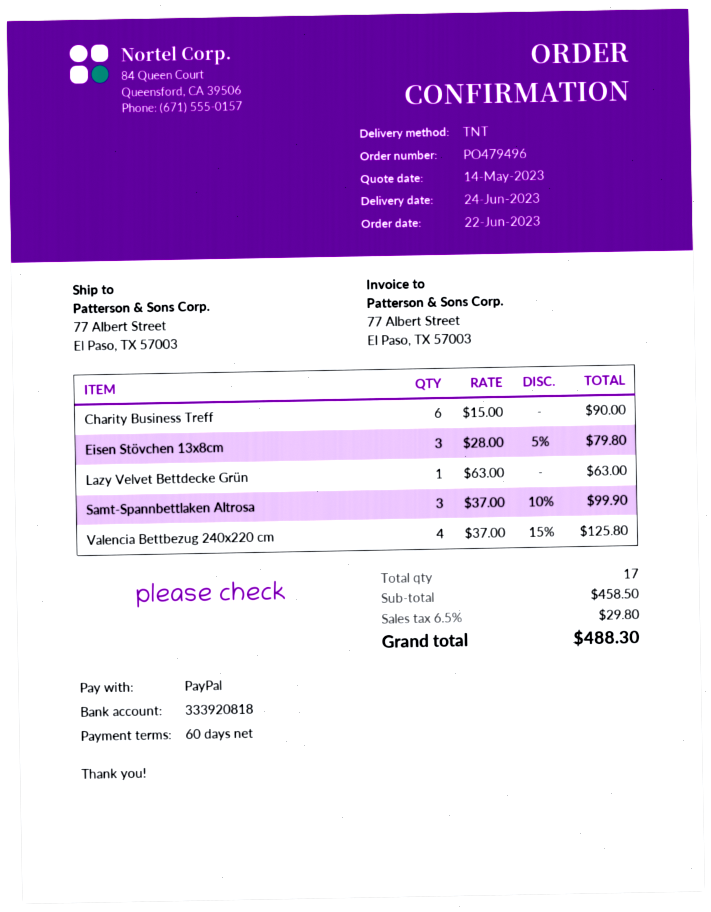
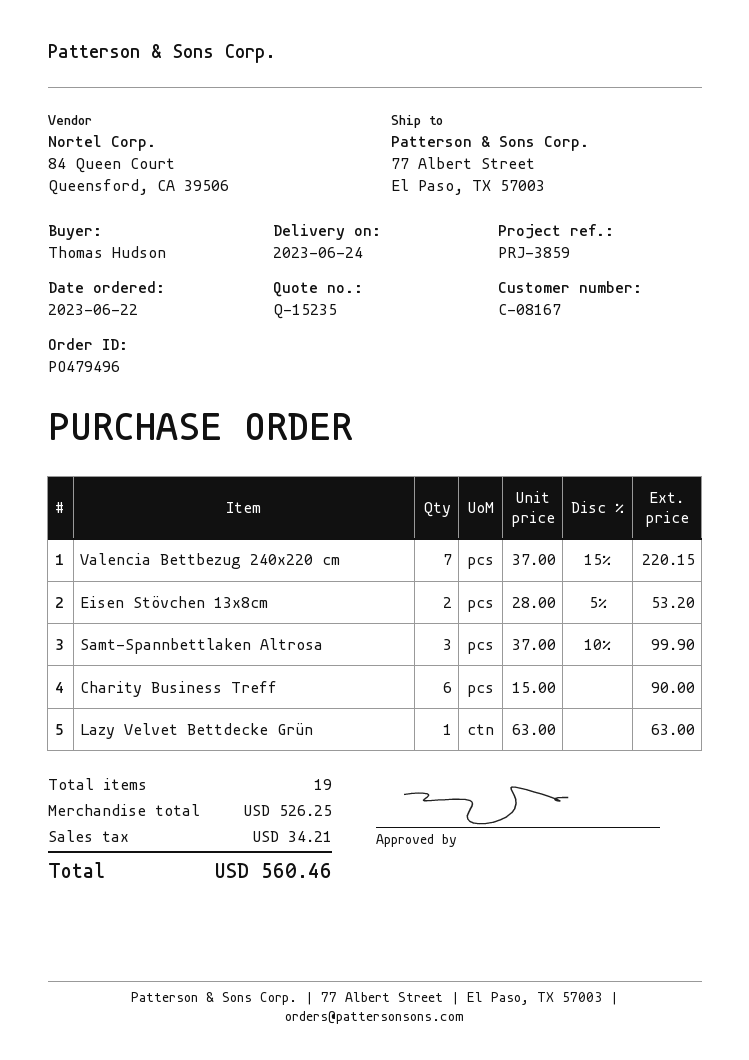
Eisen Stövchen 13x8cm: 3 x 28.00 - 5% = 79.80 -> 2 x 28.00 - 5% = 53.20
Valencia Bettbezug 240x220 cm: 4 x 37.00 - 15% = 125.80 -> 7 x 37.00 - 15% = 220.15
total quantity: 17 -> 19
subtotal: 458.50 -> 526.25
tax: 29.80 -> 34.21
total: 488.30 -> 560.46

